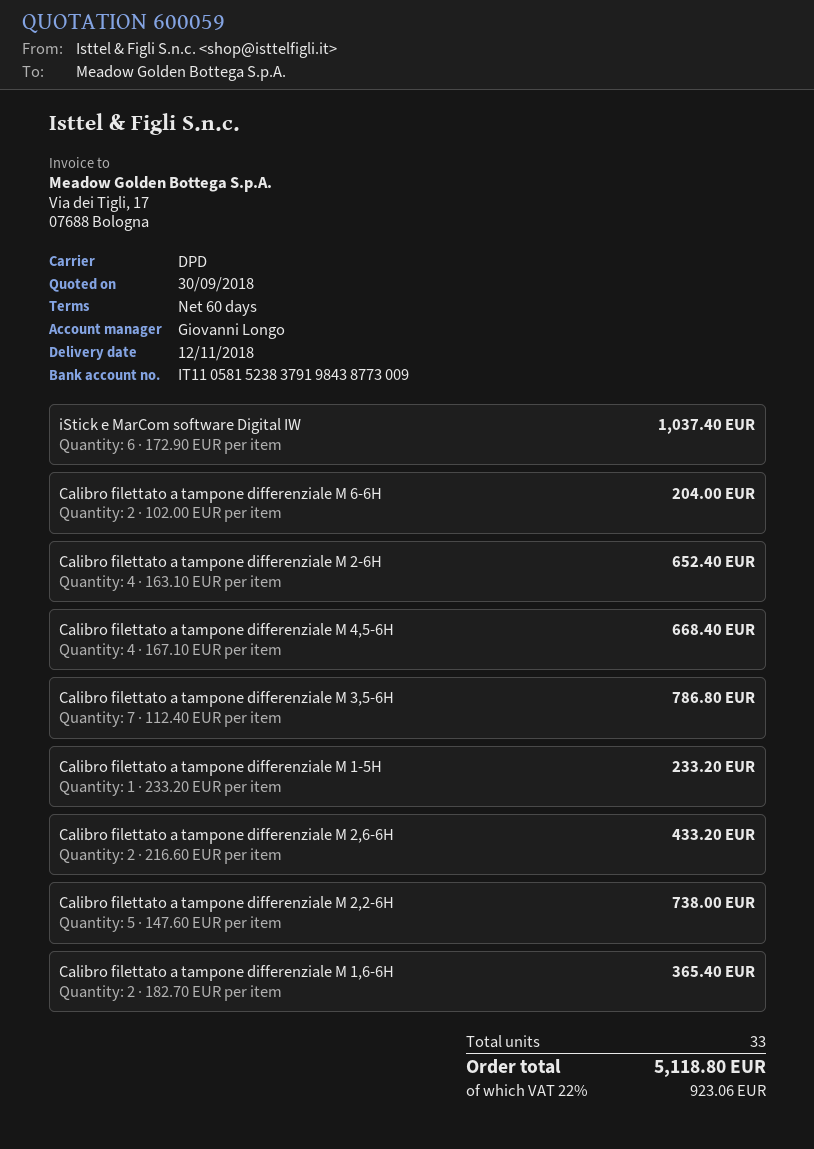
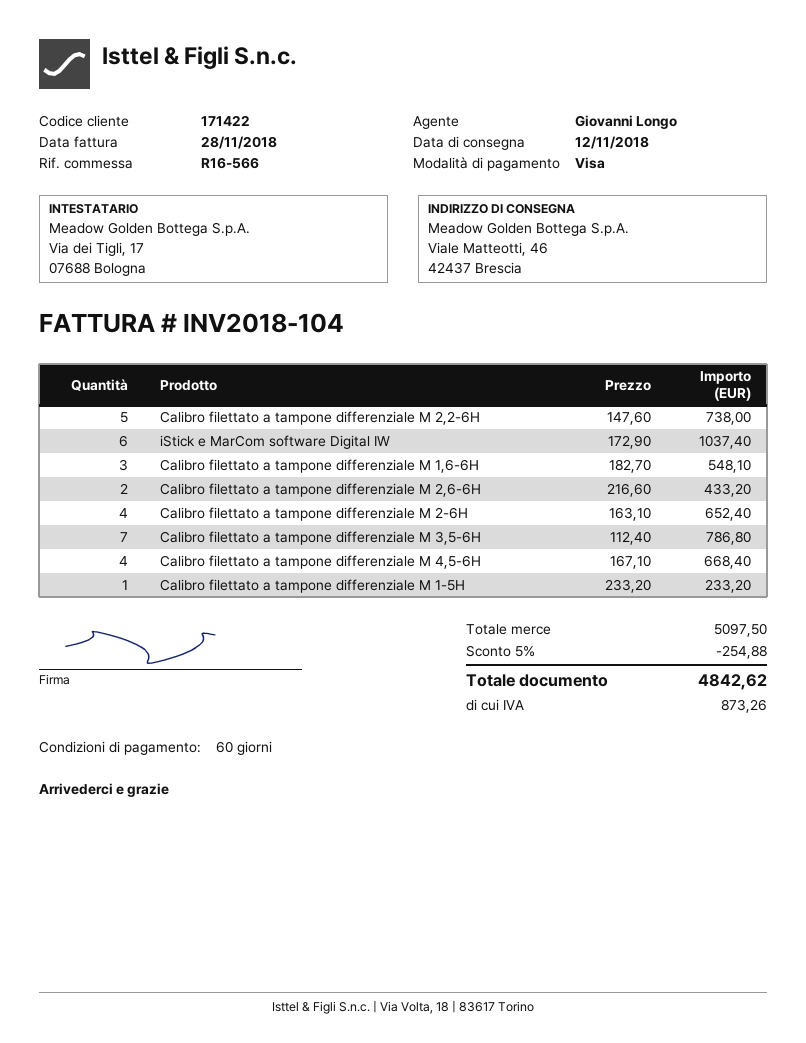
Calibro filettato a tampone differenziale M 6-6H: 2 x 102.00 = 204.00 -> none
Calibro filettato a tampone differenziale M 1,6-6H: 2 x 182.70 = 365.40 -> 3 x 182.70 = 548.10
discount: none -> 5% = 254.88
tax: 923.06 -> 873.26
total: 5118.80 -> 4842.62

